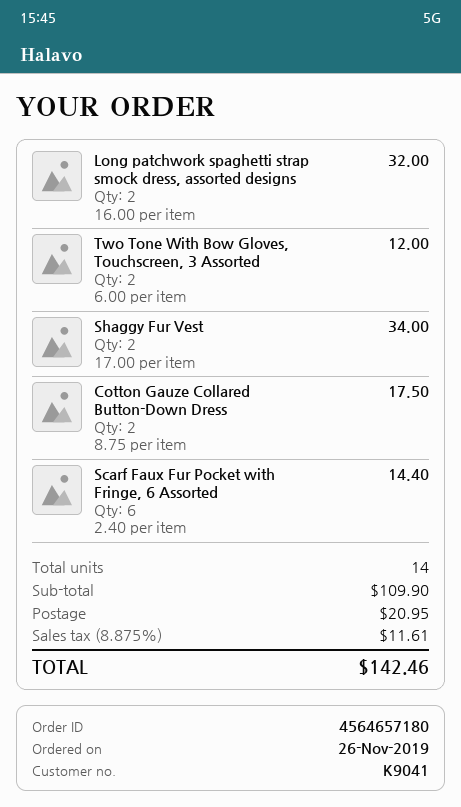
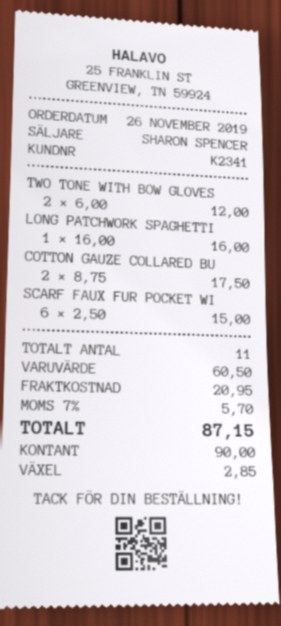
customer number: K9041 -> K2341
Long patchwork spaghetti strap smock dress, assorted designs: 2 x 16.00 = 32.00 -> 1 x 16.00 = 16.00
Shaggy Fur Vest: 2 x 17.00 = 34.00 -> none
Scarf Faux Fur Pocket with Fringe, 6 Assorted: 6 x 2.40 = 14.40 -> 6 x 2.50 = 15.00
total quantity: 14 -> 11
subtotal: 109.90 -> 60.50
tax: 8.875% = 11.61 -> 7% = 5.70
total: 142.46 -> 87.15

